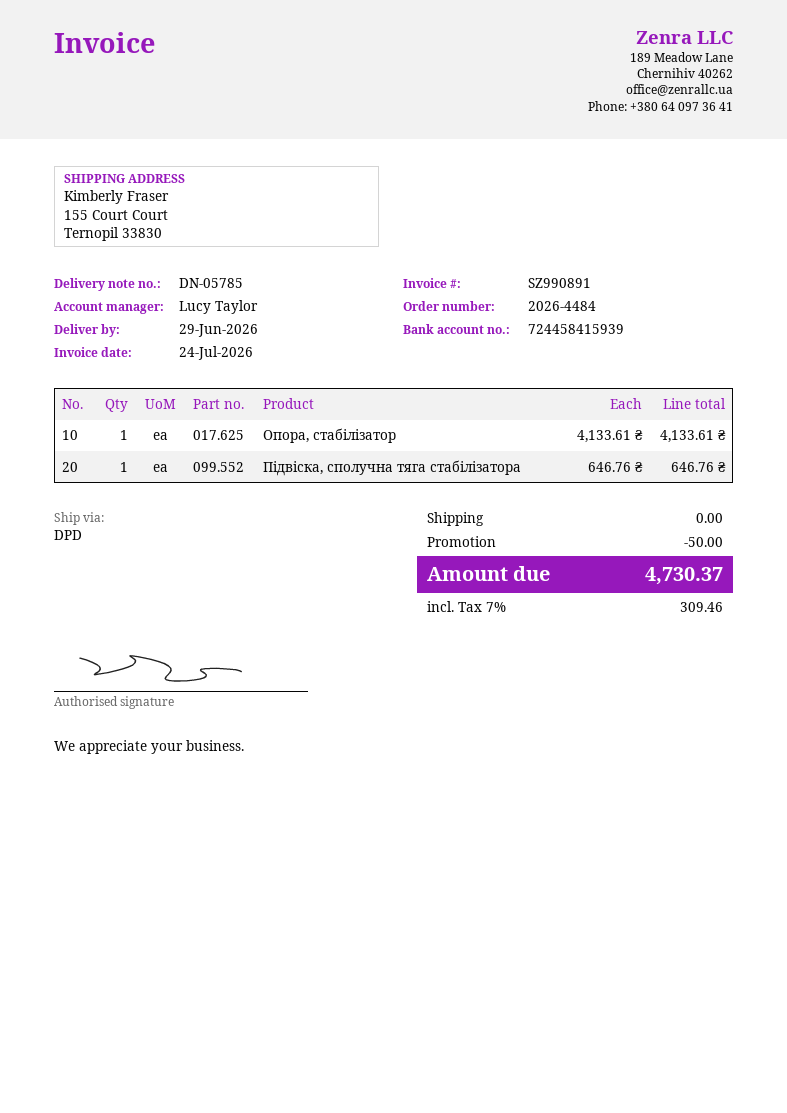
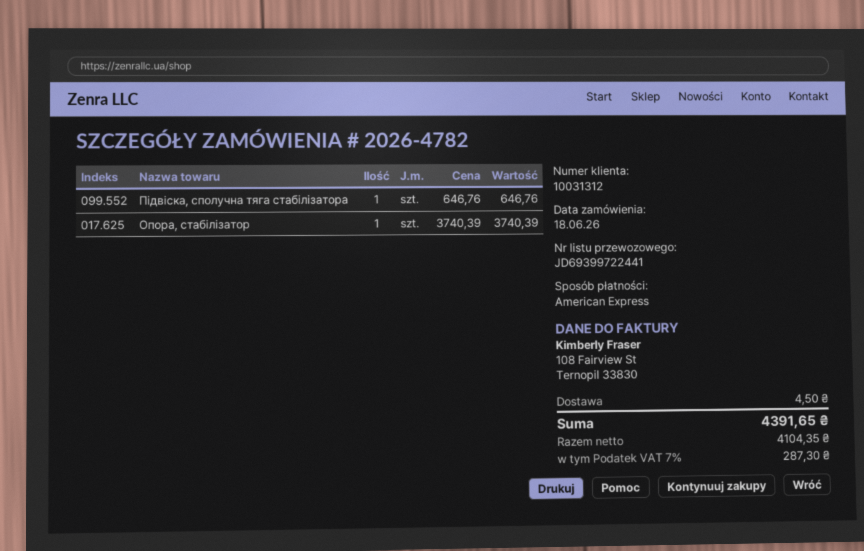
order number: 2026-4484 -> 2026-4782
Опора, стабілізатор: 1 x 4133.61 = 4133.61 -> 1 x 3740.39 = 3740.39
discount: 50.00 -> none
shipping: 0.00 -> 4.50
tax: 7% = 309.46 -> 7% = 287.30
total: 4730.37 -> 4391.65

